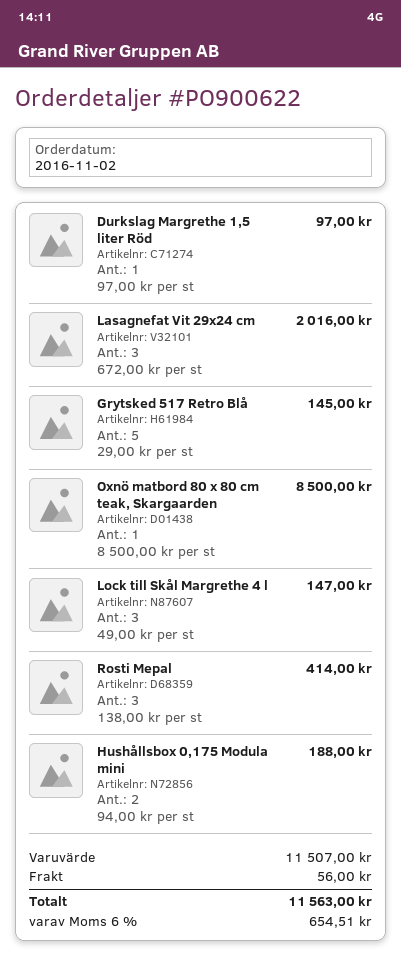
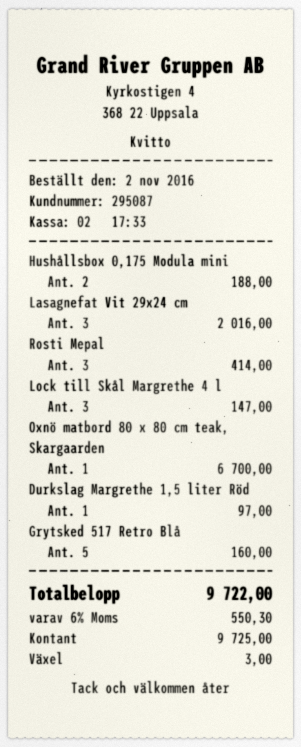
Grytsked 517 Retro Blå: 5 for 145.00 -> 5 for 160.00
Oxnö matbord 80 x 80 cm teak, Skargaarden: 1 for 8500.00 -> 1 for 6700.00
shipping: 56.00 -> none
tax: 6% = 654.51 -> 6% = 550.30
total: 11563.00 -> 9722.00

